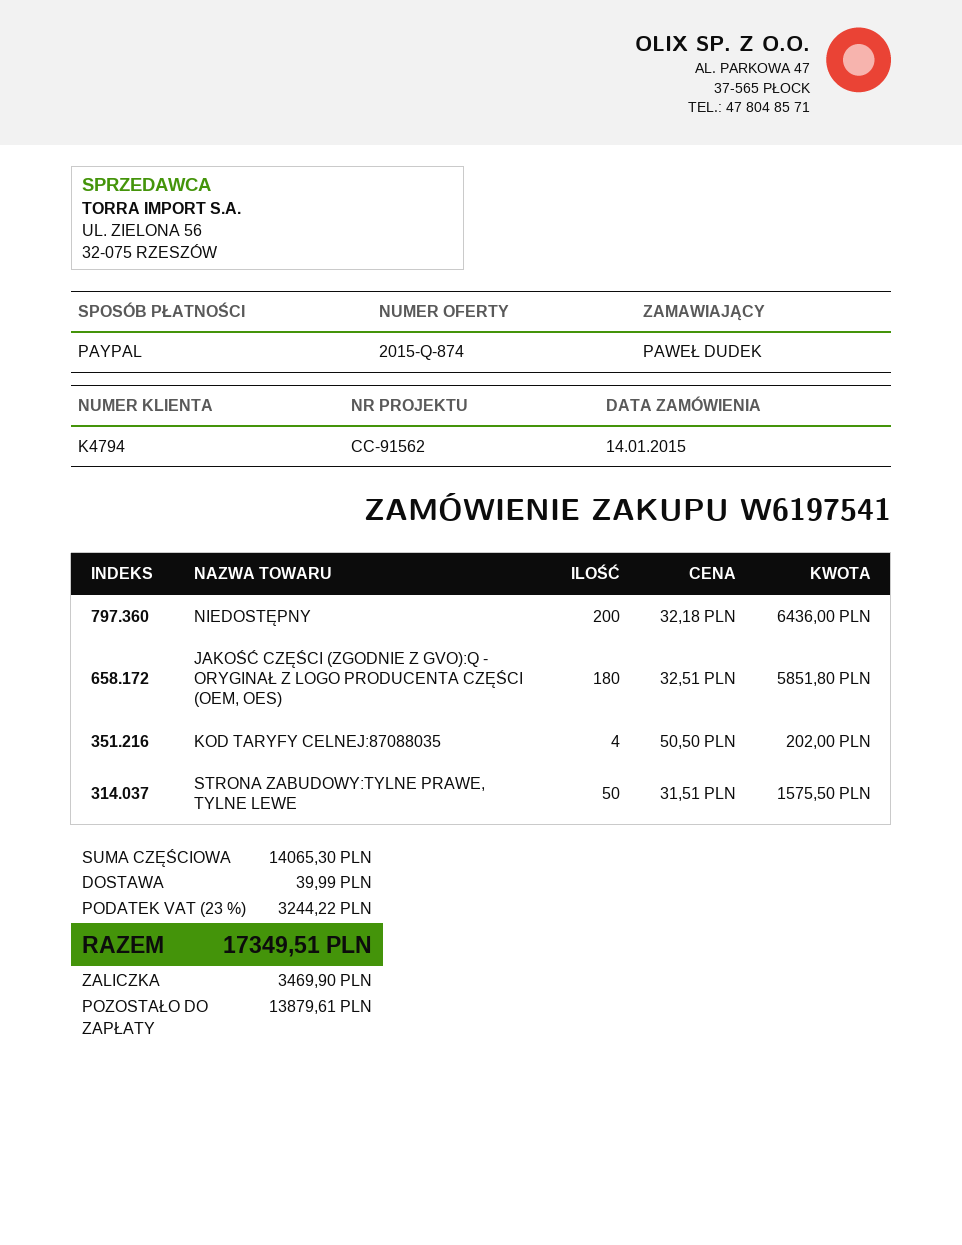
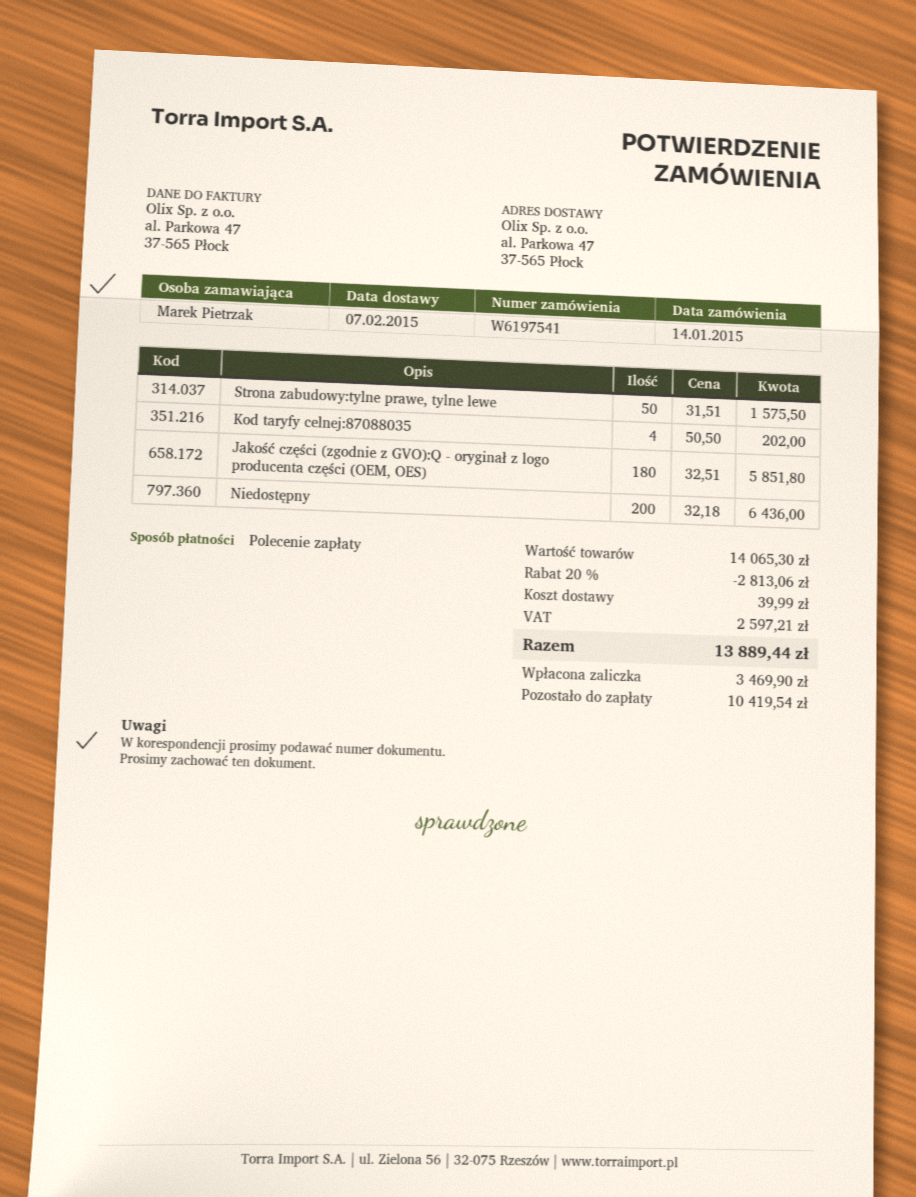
ordered by: PAWEŁ DUDEK -> Marek Pietrzak
payment method: PayPal -> direct debit
discount: none -> 20% = 2813.06
tax: 3244.22 -> 2597.21
total: 17349.51 -> 13889.44
balance: 13879.61 -> 10419.54

